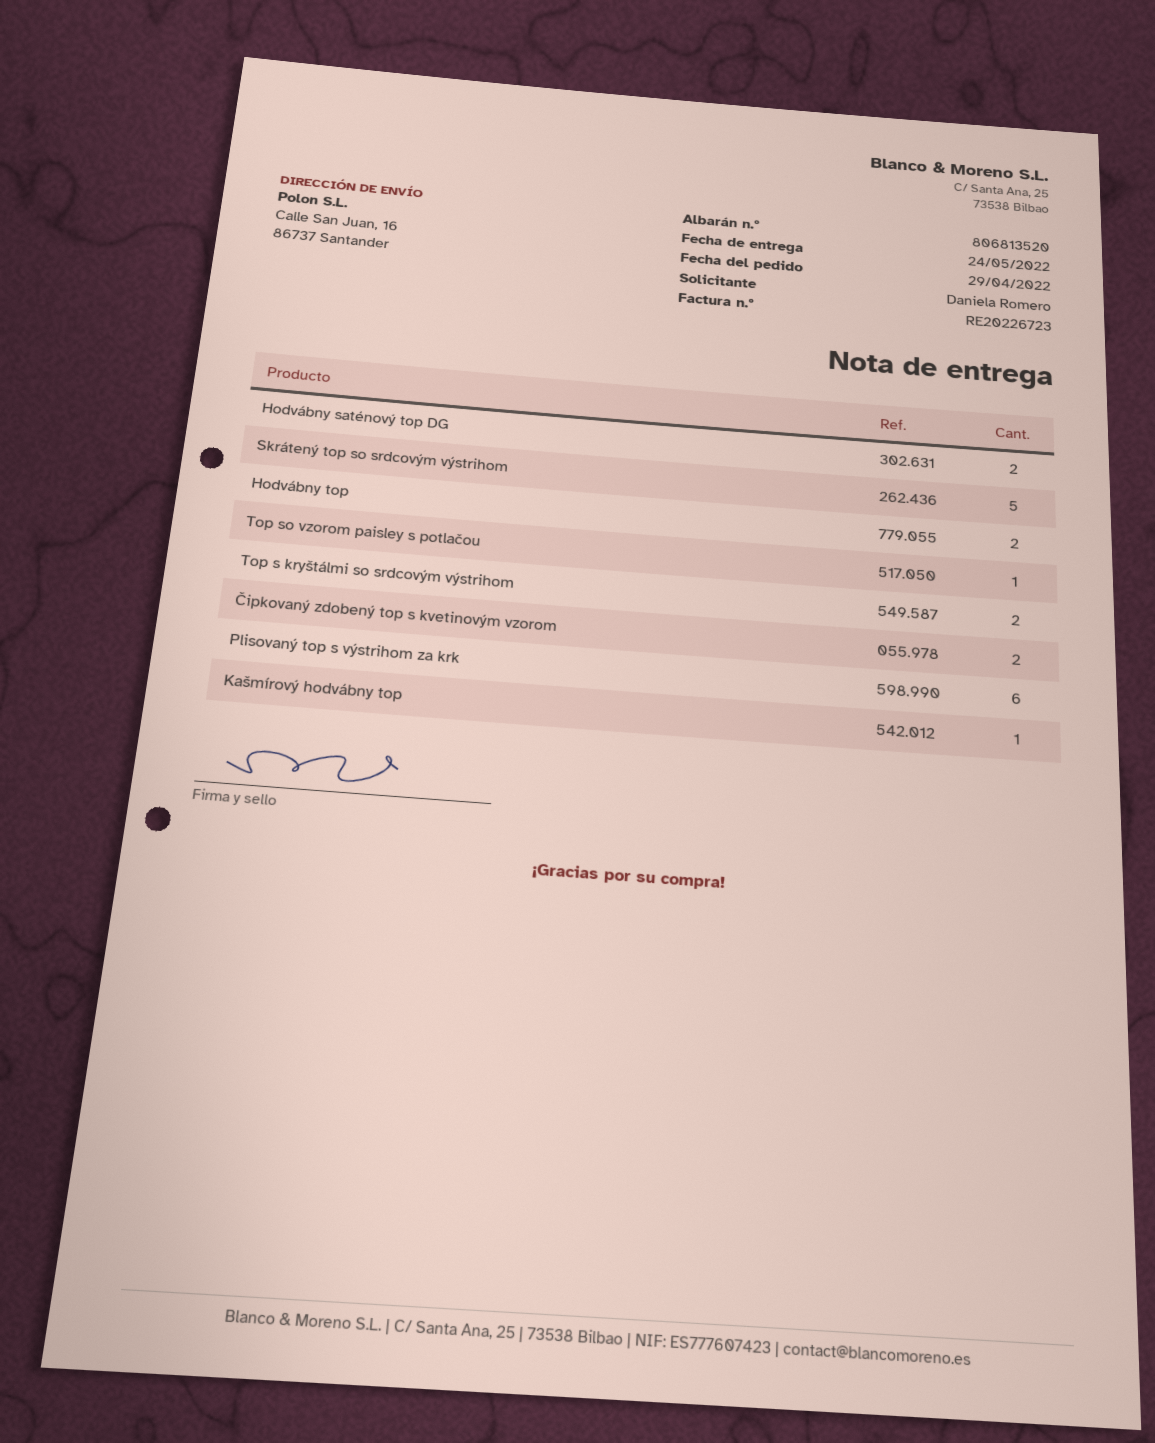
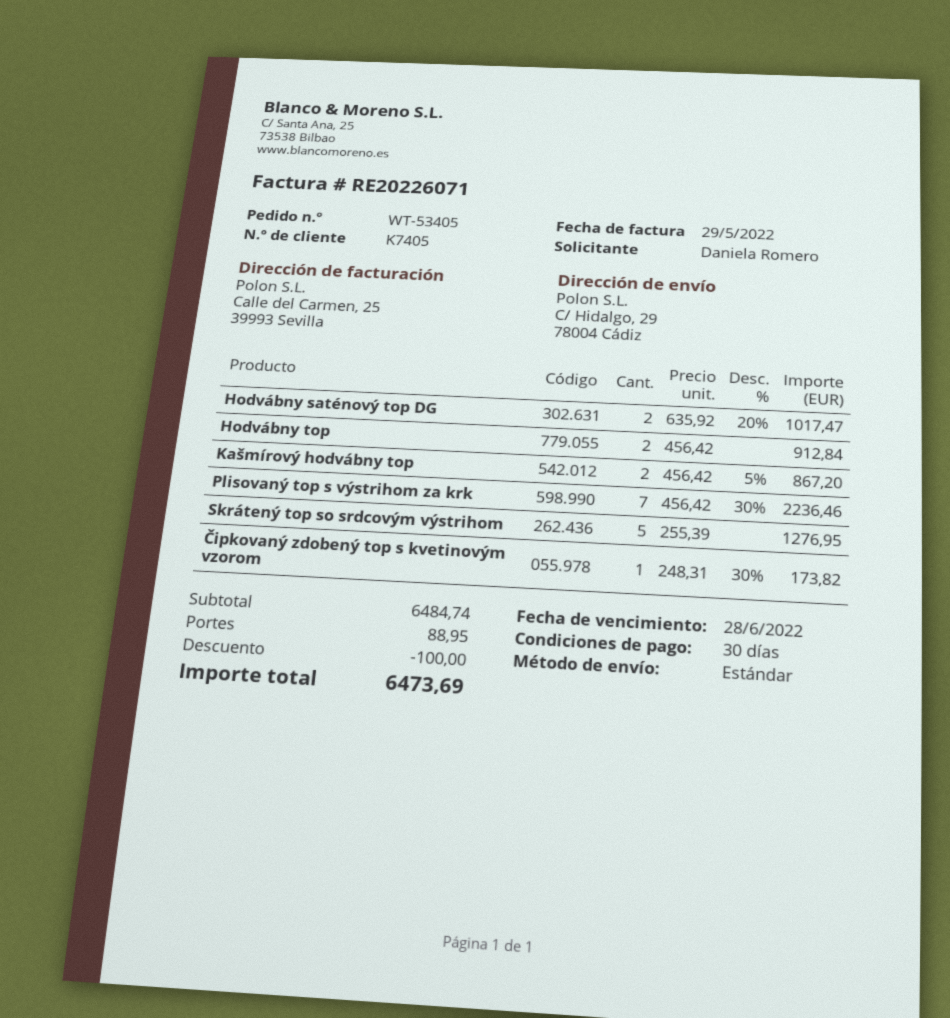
invoice number: RE20226723 -> RE20226071
ship to: Calle San Juan, 16, 86737 Santander -> C/ Hidalgo, 29, 78004 Cádiz
Top so vzorom paisley s potlačou: 1 -> none
Top s kryštálmi so srdcovým výstrihom: 2 -> none
Čipkovaný zdobený top s kvetinovým vzorom: 2 -> 1
Plisovaný top s výstrihom za krk: 6 -> 7
Kašmírový hodvábny top: 1 -> 2

